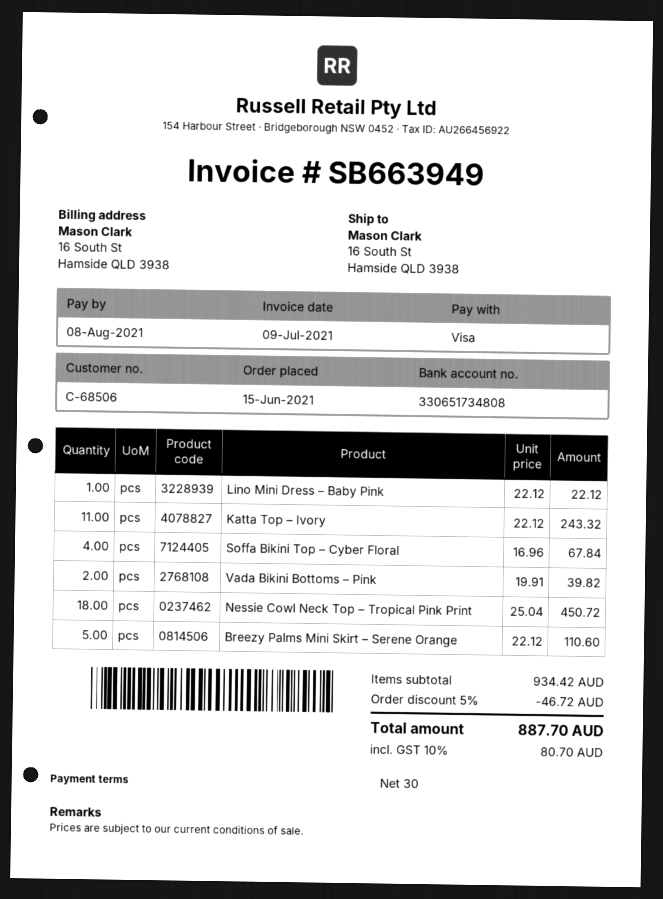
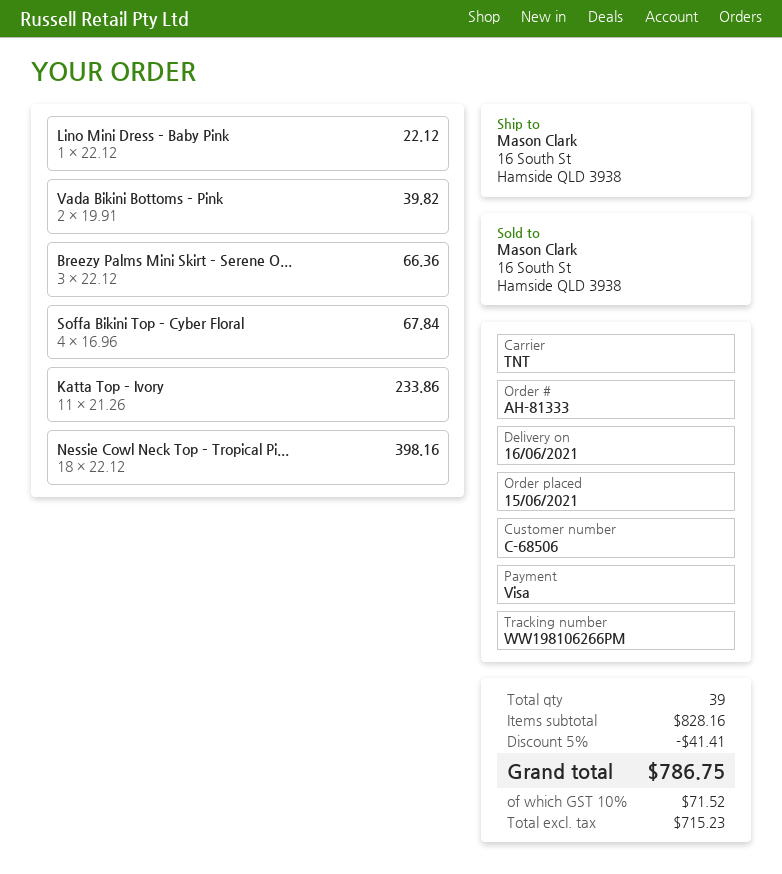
Katta Top – Ivory: 11 x 22.12 = 243.32 -> 11 x 21.26 = 233.86
Nessie Cowl Neck Top – Tropical Pink Print: 18 x 25.04 = 450.72 -> 18 x 22.12 = 398.16
Breezy Palms Mini Skirt – Serene Orange: 5 x 22.12 = 110.60 -> 3 x 22.12 = 66.36
subtotal: 934.42 -> 828.16
discount: 5% = 46.72 -> 5% = 41.41
tax: 10% = 80.70 -> 10% = 71.52
total: 887.70 -> 786.75

